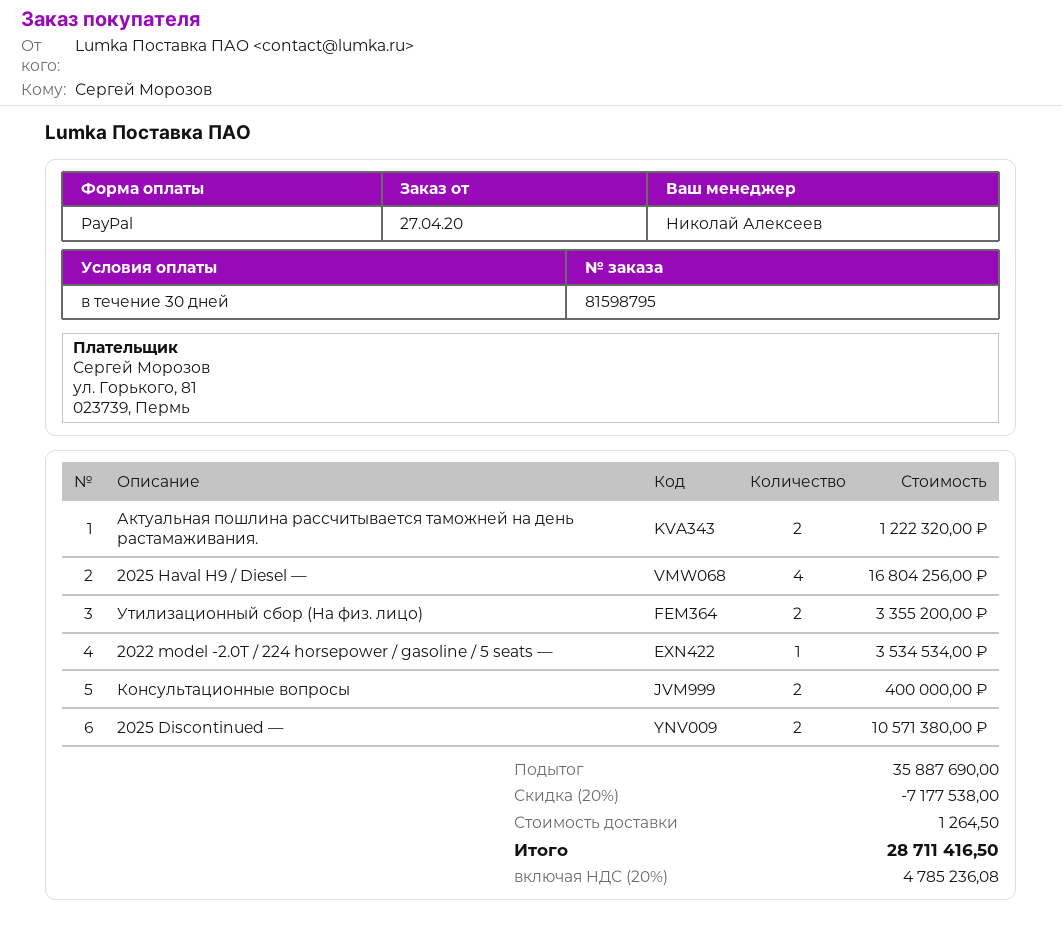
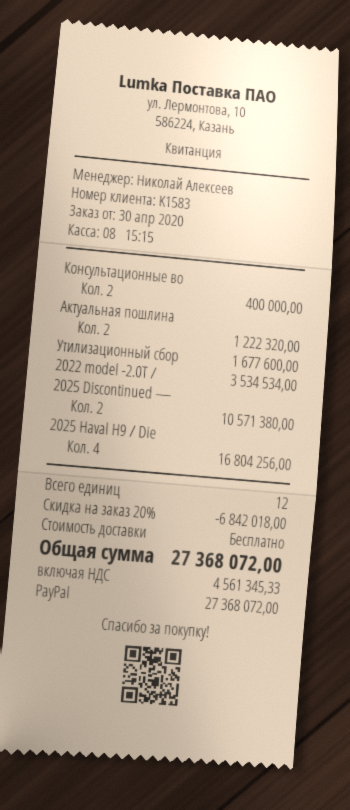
order date: 2020-04-27 -> 2020-04-30
Утилизационный сбор (На физ. лицо): 2 for 3355200.00 -> 1 for 1677600.00
discount: 20% = 7177538.00 -> 20% = 6842018.00
shipping: 1264.50 -> 0.00
tax: 4785236.08 -> 4561345.33
total: 28711416.50 -> 27368072.00

